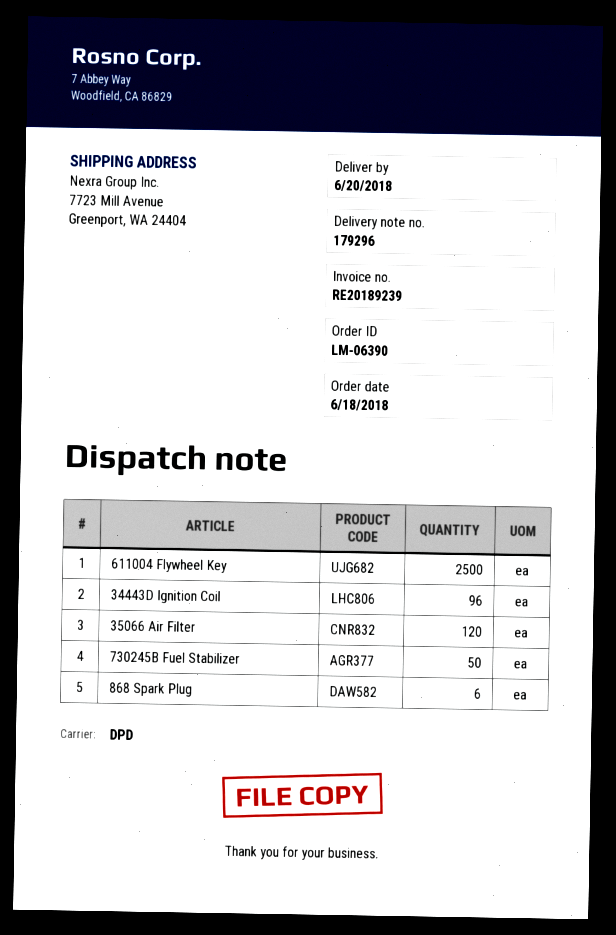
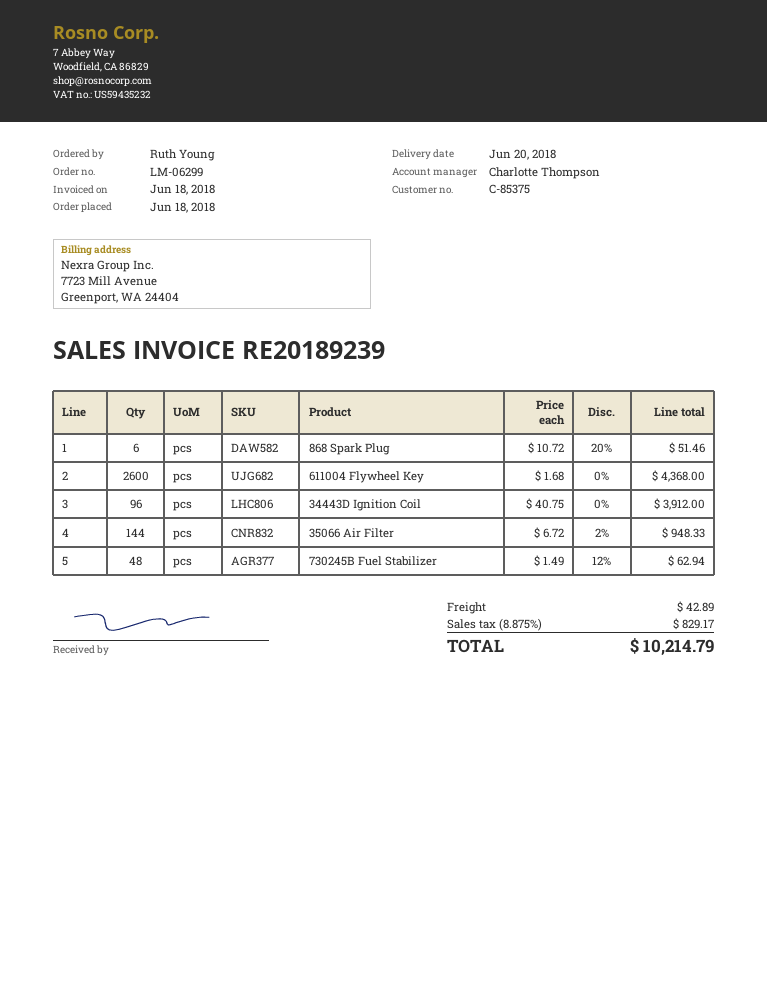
order number: LM-06390 -> LM-06299
611004 Flywheel Key: 2500 -> 2600
35066 Air Filter: 120 -> 144
730245B Fuel Stabilizer: 50 -> 48

